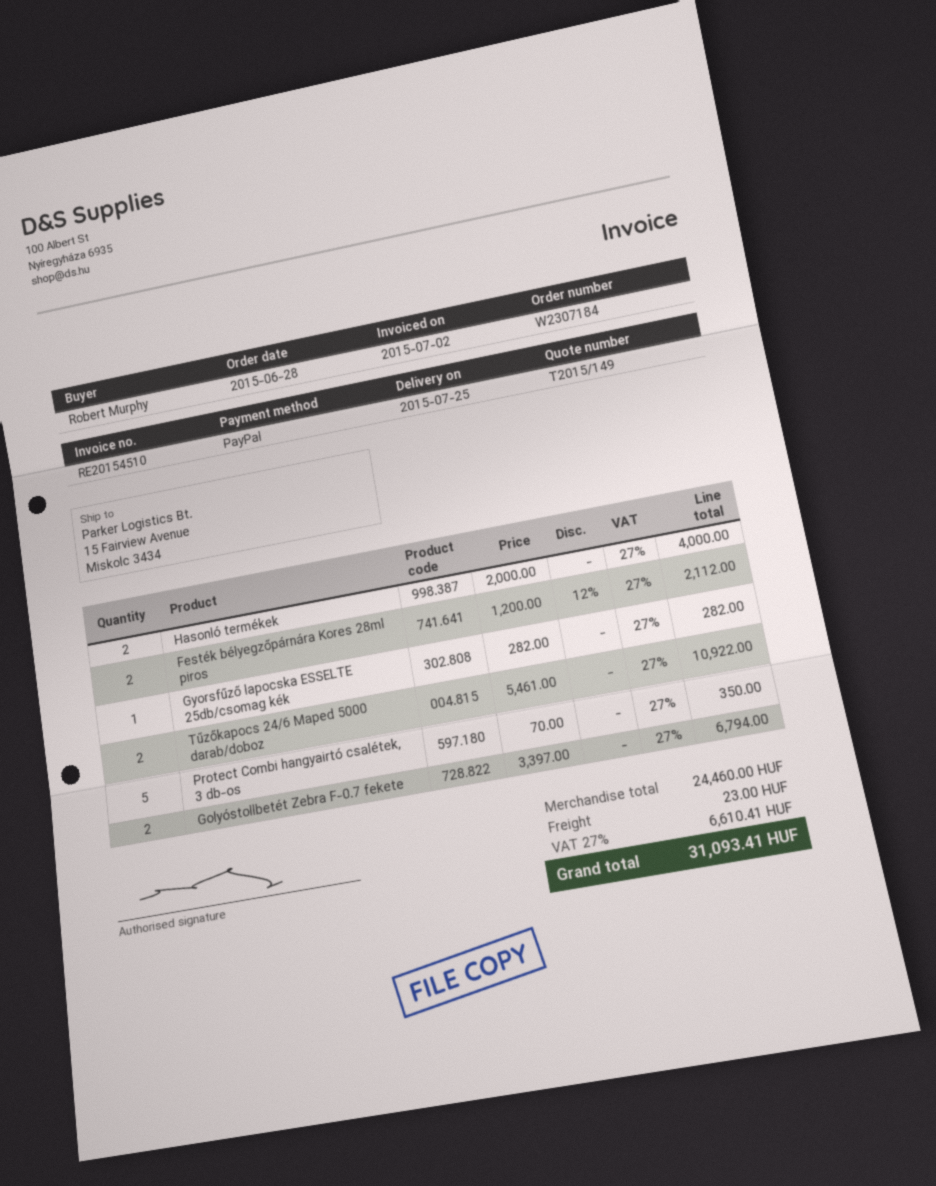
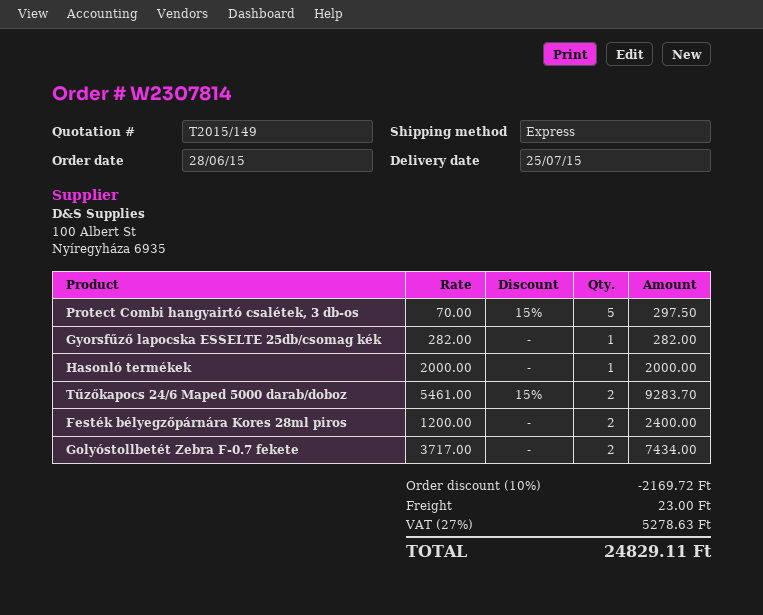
order number: W2307184 -> W2307814
Hasonló termékek: 2 x 2000.00 = 4000.00 -> 1 x 2000.00 = 2000.00
Festék bélyegzőpárnára Kores 28ml piros: 2 x 1200.00 - 12% = 2112.00 -> 2 x 1200.00 = 2400.00
Tűzőkapocs 24/6 Maped 5000 darab/doboz: 2 x 5461.00 = 10922.00 -> 2 x 5461.00 - 15% = 9283.70
Protect Combi hangyairtó csalétek, 3 db-os: 5 x 70.00 = 350.00 -> 5 x 70.00 - 15% = 297.50
Golyóstollbetét Zebra F-0.7 fekete: 2 x 3397.00 = 6794.00 -> 2 x 3717.00 = 7434.00
discount: none -> 10% = 2169.72
tax: 27% = 6610.41 -> 27% = 5278.63
total: 31093.41 -> 24829.11

